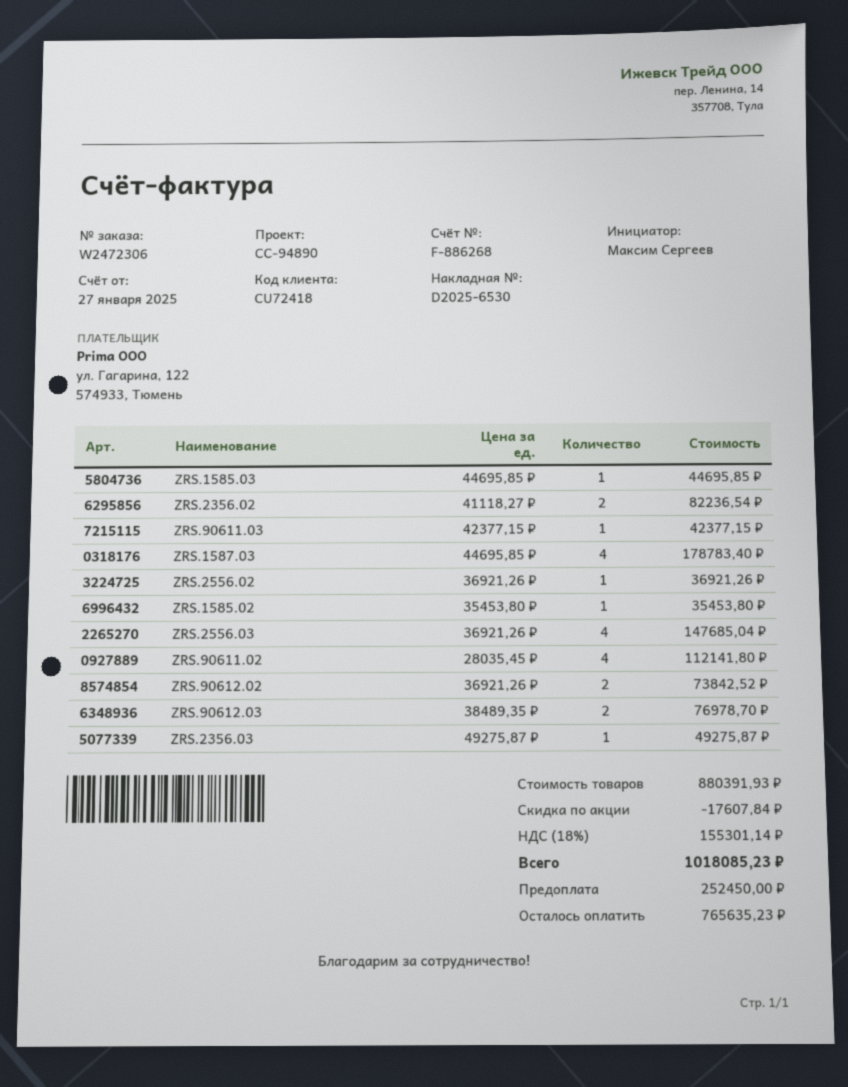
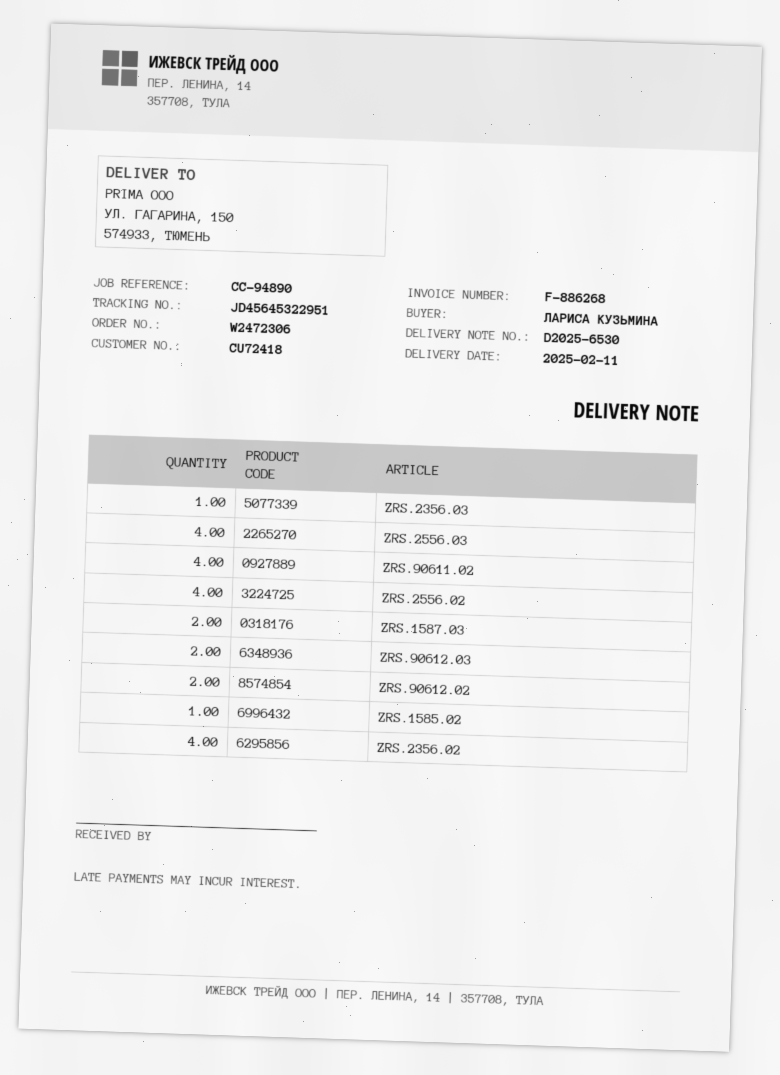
ordered by: Максим Сергеев -> ЛАРИСА КУЗЬМИНА
ZRS.1585.03: 1 -> none
ZRS.2356.02: 2 -> 4
ZRS.90611.03: 1 -> none
ZRS.1587.03: 4 -> 2
ZRS.2556.02: 1 -> 4

